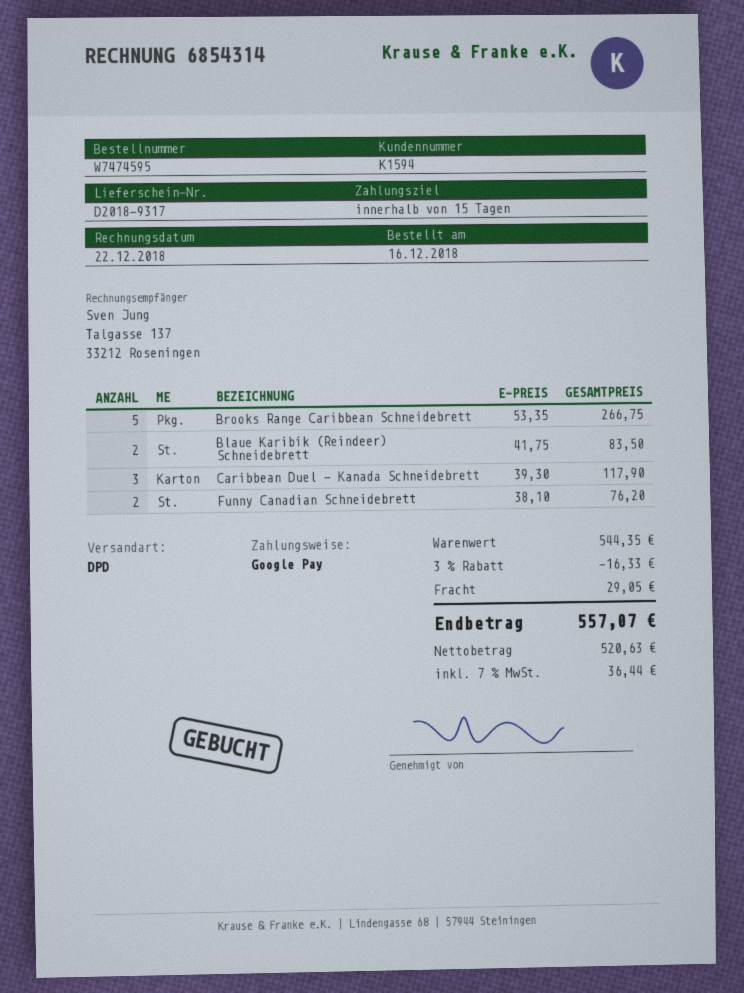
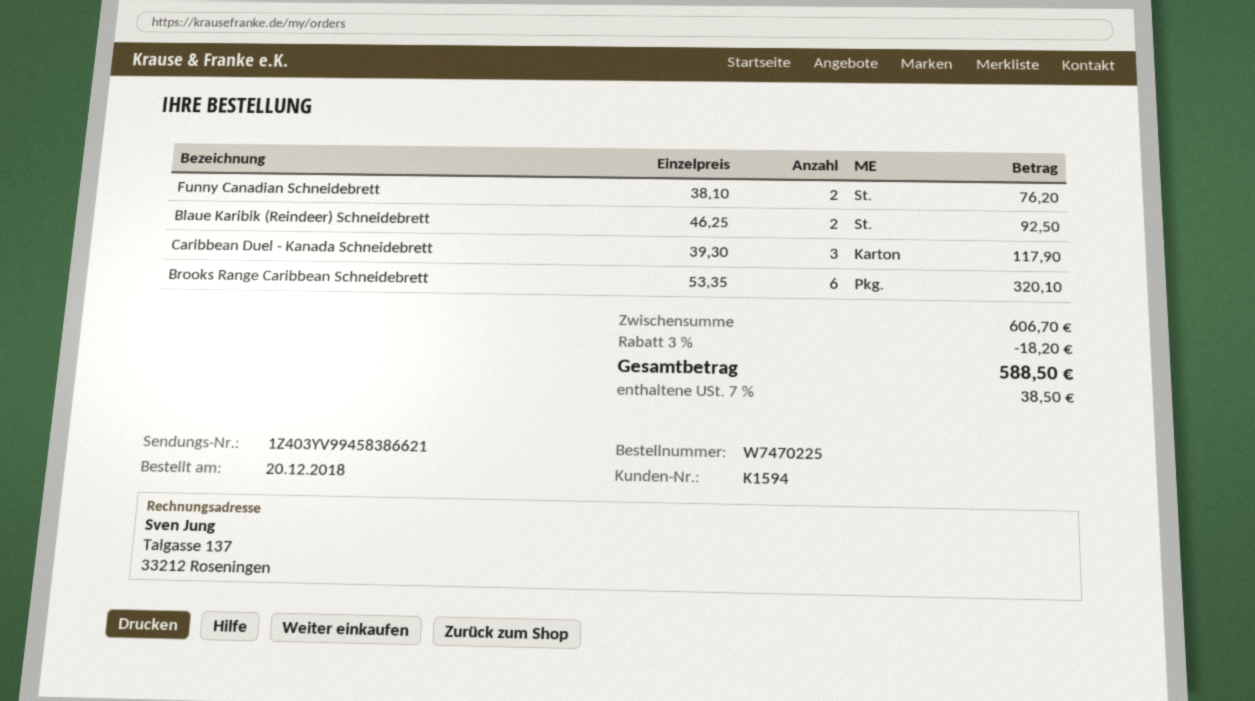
order number: W7474595 -> W7470225
order date: 2018-12-16 -> 2018-12-20
Brooks Range Caribbean Schneidebrett: 5 x 53.35 = 266.75 -> 6 x 53.35 = 320.10
Blaue Karibik (Reindeer) Schneidebrett: 2 x 41.75 = 83.50 -> 2 x 46.25 = 92.50
subtotal: 544.35 -> 606.70
discount: 3% = 16.33 -> 3% = 18.20
shipping: 29.05 -> none
tax: 7% = 36.44 -> 7% = 38.50
total: 557.07 -> 588.50

